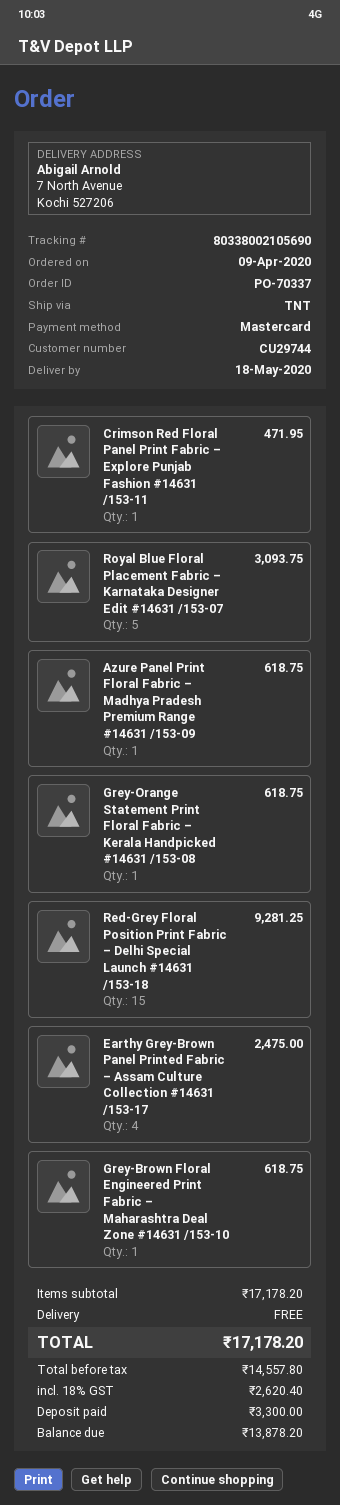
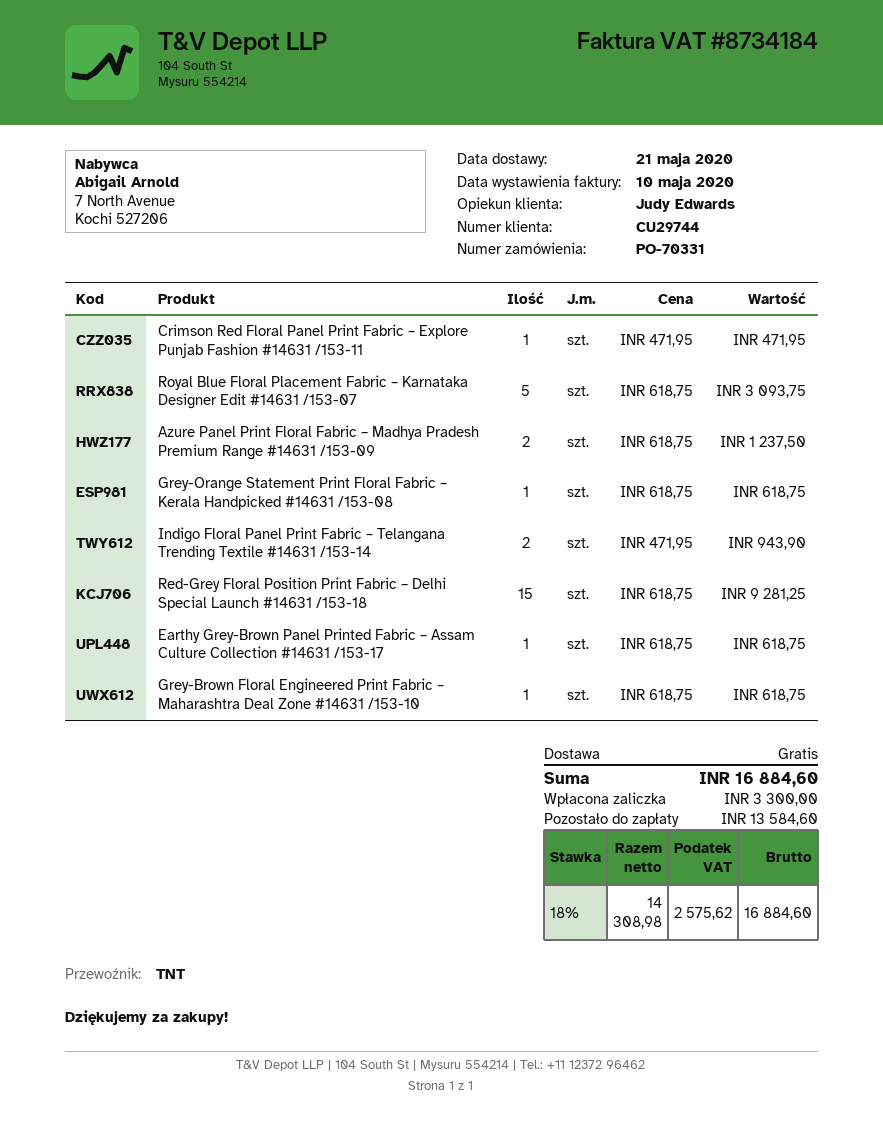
order number: PO-70337 -> PO-70331
delivery date: 2020-05-18 -> 2020-05-21
Azure Panel Print Floral Fabric – Madhya Pradesh Premium Range #14631 /153-09: 1 for 618.75 -> 2 for 1237.50
Earthy Grey-Brown Panel Printed Fabric – Assam Culture Collection #14631 /153-17: 4 for 2475.00 -> 1 for 618.75
Indigo Floral Panel Print Fabric – Telangana Trending Textile #14631 /153-14: none -> 2 for 943.90
net: 14557.80 -> 14308.98
tax: 18% = 2620.40 -> 18% = 2575.62
total: 17178.20 -> 16884.60
balance: 13878.20 -> 13584.60

